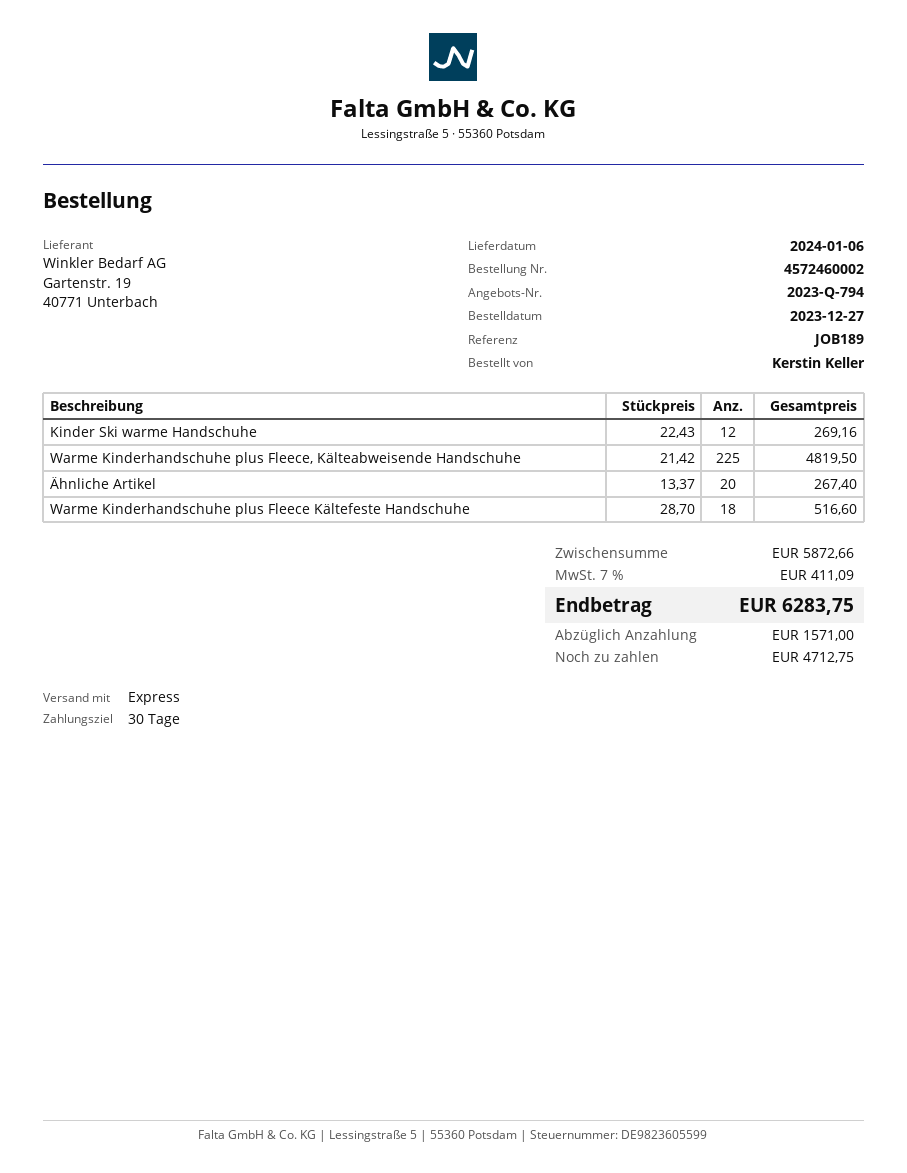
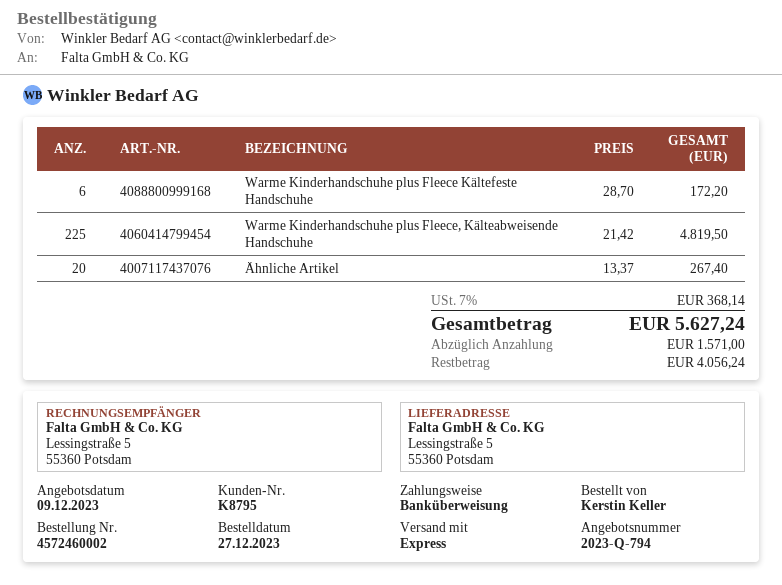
Kinder Ski warme Handschuhe: 12 x 22.43 = 269.16 -> none
Warme Kinderhandschuhe plus Fleece Kältefeste Handschuhe: 18 x 28.70 = 516.60 -> 6 x 28.70 = 172.20
tax: 7% = 411.09 -> 7% = 368.14
total: 6283.75 -> 5627.24
balance: 4712.75 -> 4056.24

